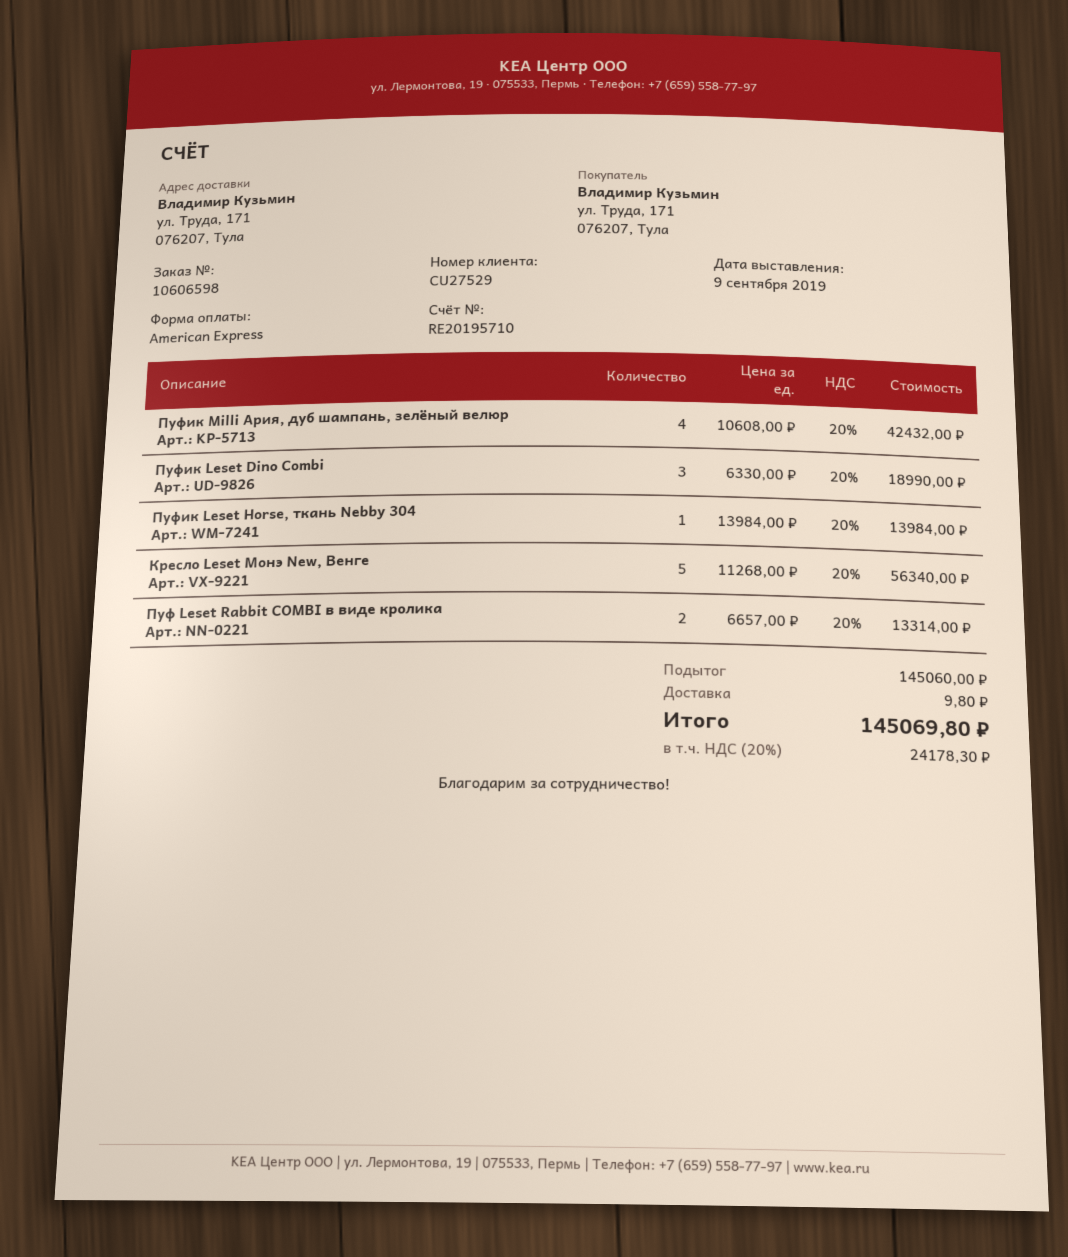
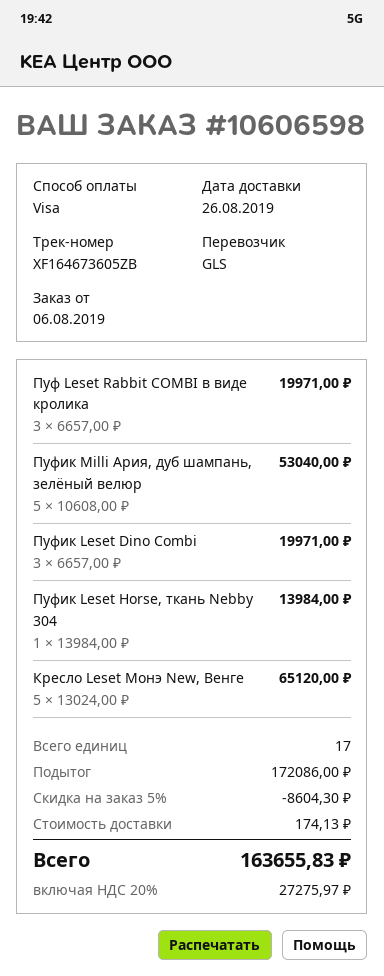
payment method: American Express -> Visa
Пуфик Milli Ария, дуб шампань, зелёный велюр: 4 x 10608.00 = 42432.00 -> 5 x 10608.00 = 53040.00
Пуфик Leset Dino Combi: 3 x 6330.00 = 18990.00 -> 3 x 6657.00 = 19971.00
Кресло Leset Монэ New, Венге: 5 x 11268.00 = 56340.00 -> 5 x 13024.00 = 65120.00
Пуф Leset Rabbit COMBI в виде кролика: 2 x 6657.00 = 13314.00 -> 3 x 6657.00 = 19971.00
subtotal: 145060.00 -> 172086.00
discount: none -> 5% = 8604.30
shipping: 9.80 -> 174.13
tax: 20% = 24178.30 -> 20% = 27275.97
total: 145069.80 -> 163655.83

